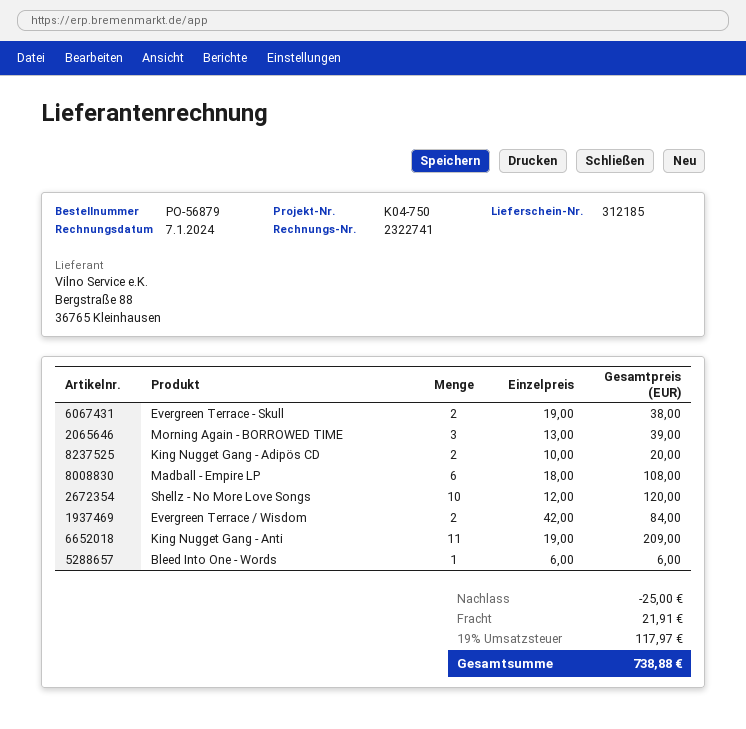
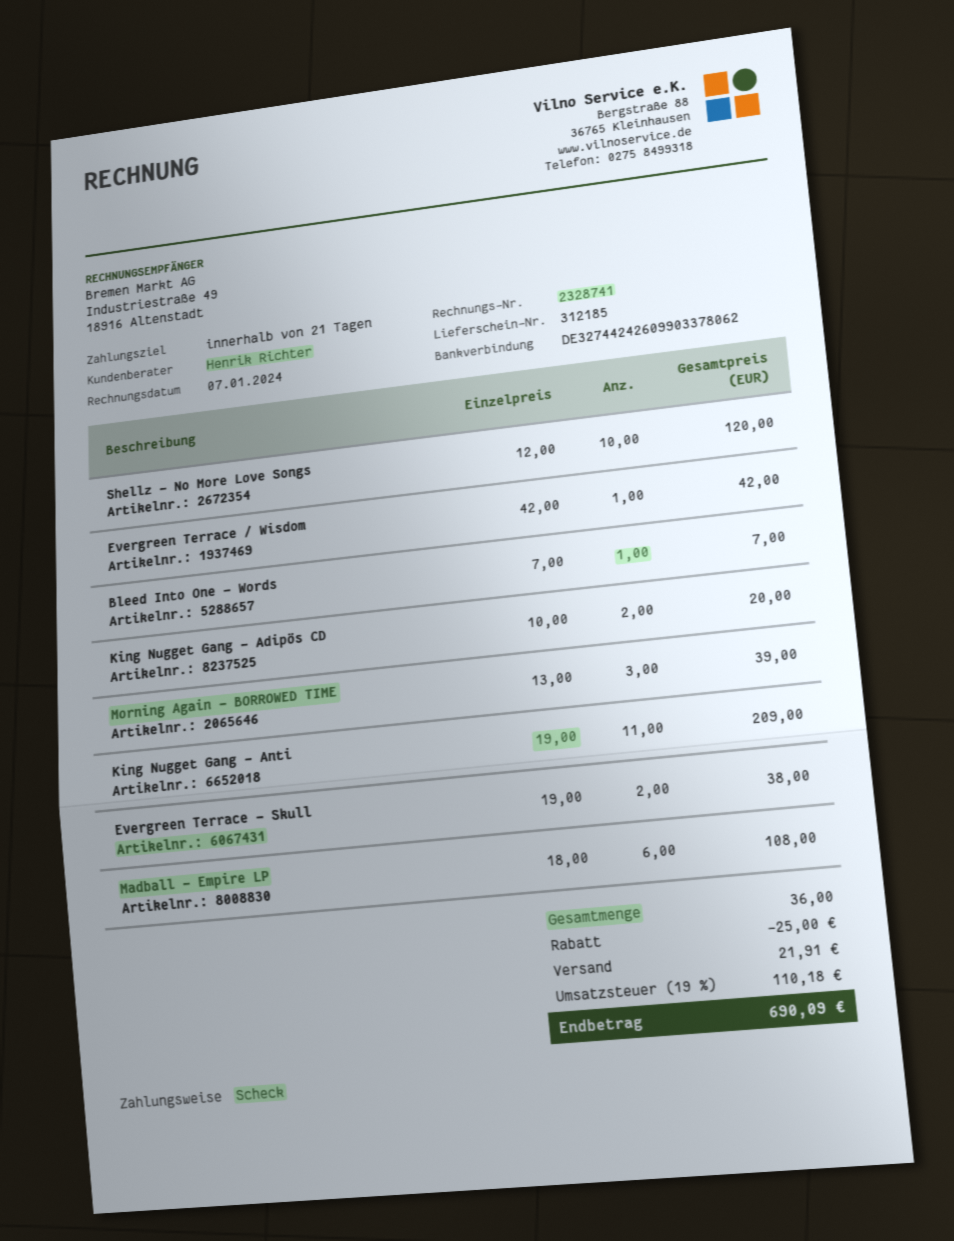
invoice number: 2322741 -> 2328741
Evergreen Terrace / Wisdom: 2 x 42.00 = 84.00 -> 1 x 42.00 = 42.00
Bleed Into One - Words: 1 x 6.00 = 6.00 -> 1 x 7.00 = 7.00
tax: 19% = 117.97 -> 19% = 110.18
total: 738.88 -> 690.09

